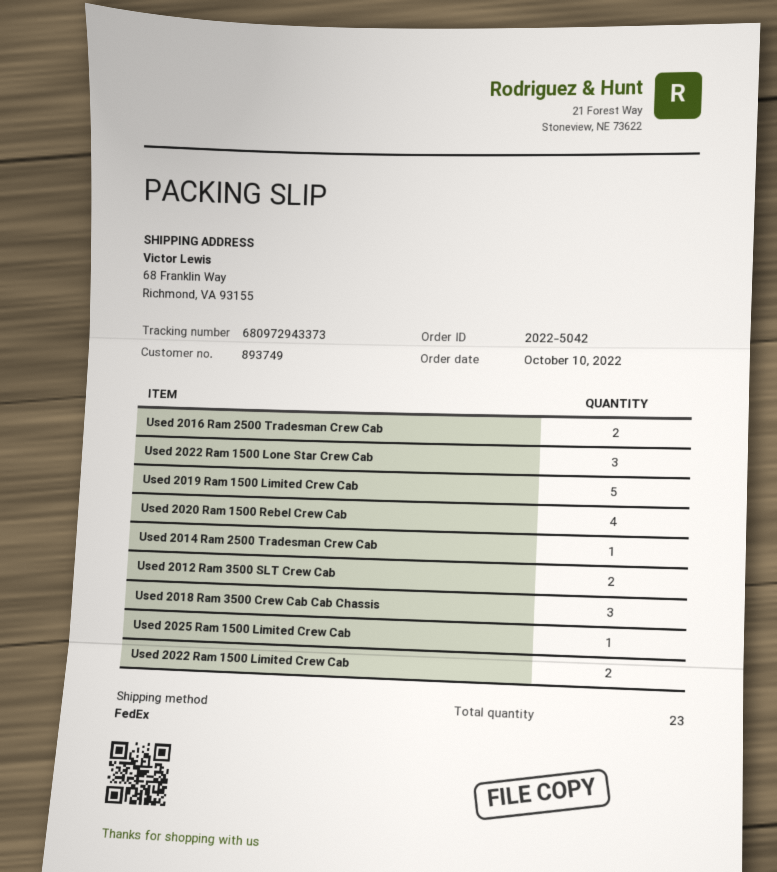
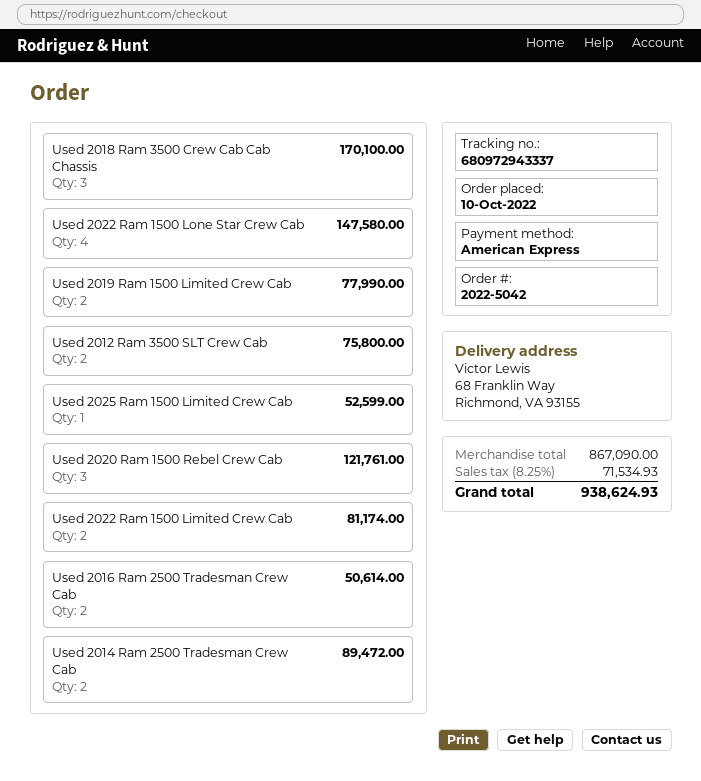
tracking number: 680972943373 -> 680972943337
Used 2022 Ram 1500 Lone Star Crew Cab: 3 -> 4
Used 2019 Ram 1500 Limited Crew Cab: 5 -> 2
Used 2020 Ram 1500 Rebel Crew Cab: 4 -> 3
Used 2014 Ram 2500 Tradesman Crew Cab: 1 -> 2

